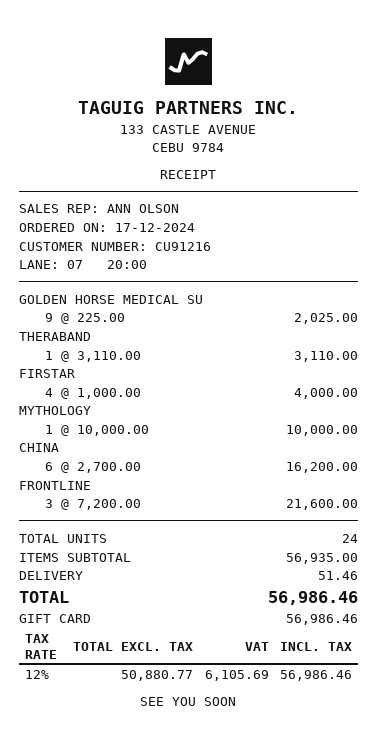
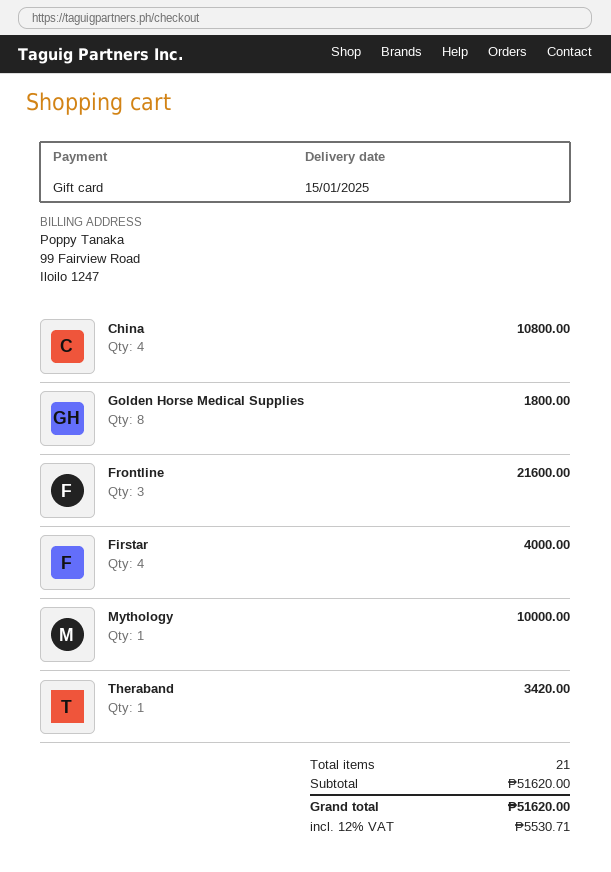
GOLDEN HORSE MEDICAL SU: 9 for 2025.00 -> 8 for 1800.00
THERABAND: 1 for 3110.00 -> 1 for 3420.00
CHINA: 6 for 16200.00 -> 4 for 10800.00
total quantity: 24 -> 21
subtotal: 56935.00 -> 51620.00
shipping: 51.46 -> none
tax: 12% = 6105.69 -> 12% = 5530.71
total: 56986.46 -> 51620.00

